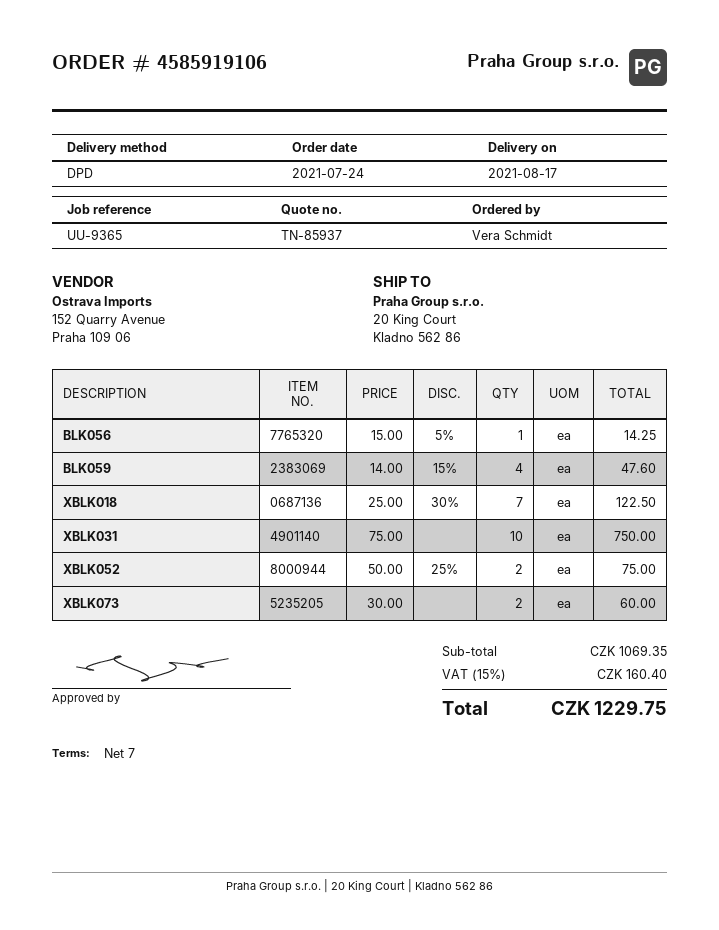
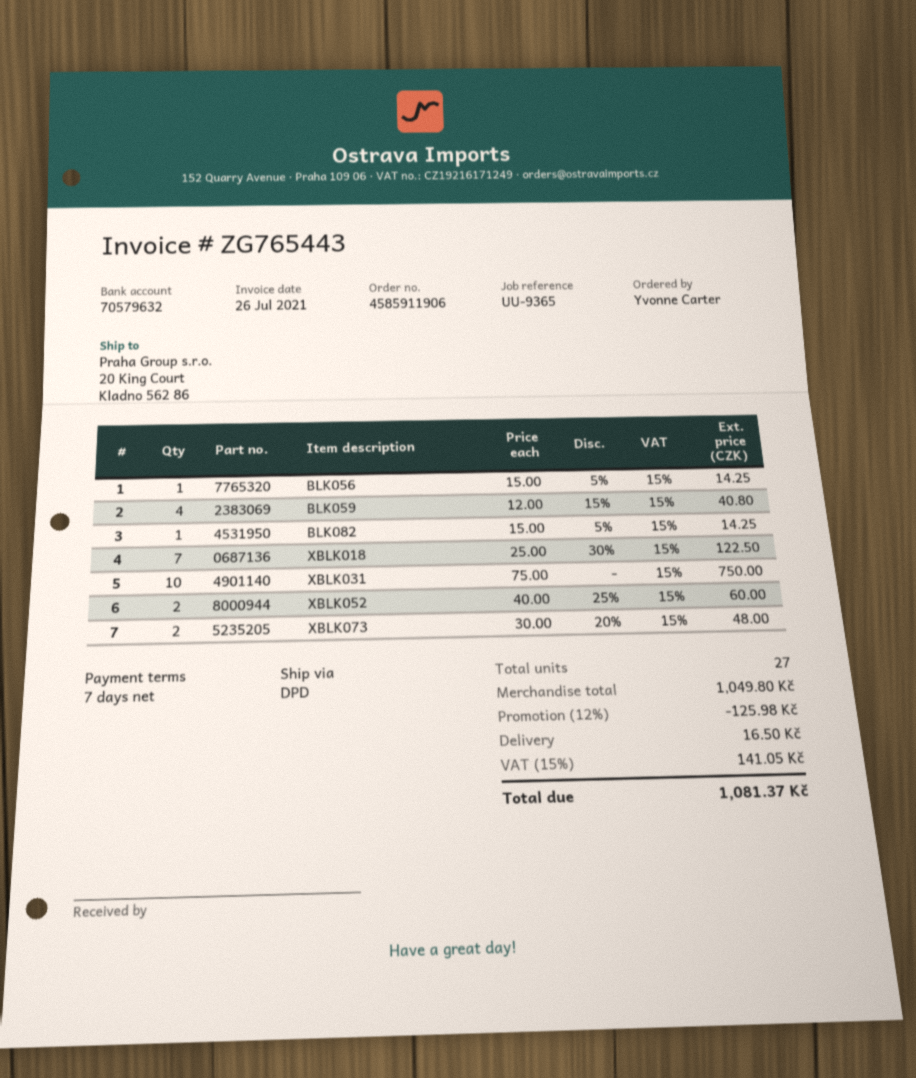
order number: 4585919106 -> 4585911906
ordered by: Vera Schmidt -> Yvonne Carter
BLK059: 4 x 14.00 - 15% = 47.60 -> 4 x 12.00 - 15% = 40.80
XBLK052: 2 x 50.00 - 25% = 75.00 -> 2 x 40.00 - 25% = 60.00
XBLK073: 2 x 30.00 = 60.00 -> 2 x 30.00 - 20% = 48.00
BLK082: none -> 1 x 15.00 - 5% = 14.25
subtotal: 1069.35 -> 1049.80
discount: none -> 12% = 125.98
shipping: none -> 16.50
tax: 15% = 160.40 -> 15% = 141.05
total: 1229.75 -> 1081.37

